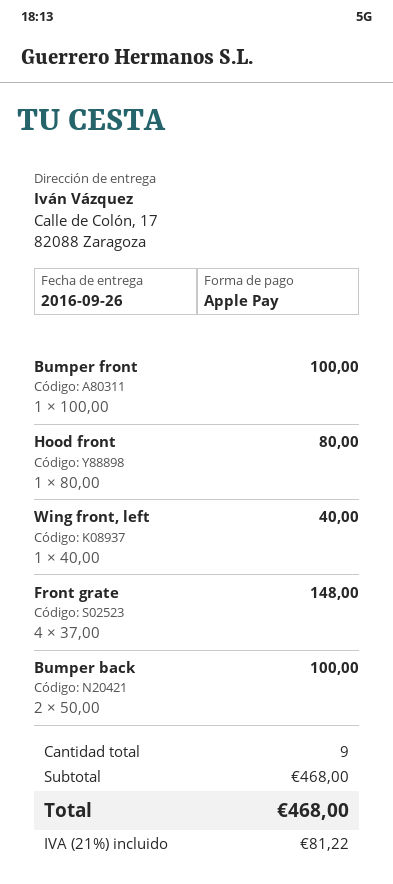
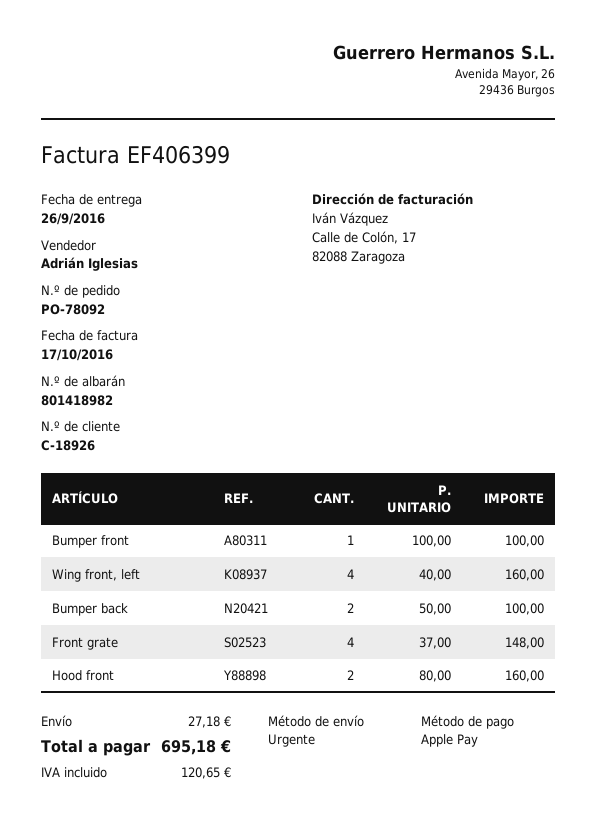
Hood front: 1 x 80.00 = 80.00 -> 2 x 80.00 = 160.00
Wing front, left: 1 x 40.00 = 40.00 -> 4 x 40.00 = 160.00
shipping: none -> 27.18
tax: 81.22 -> 120.65
total: 468.00 -> 695.18

